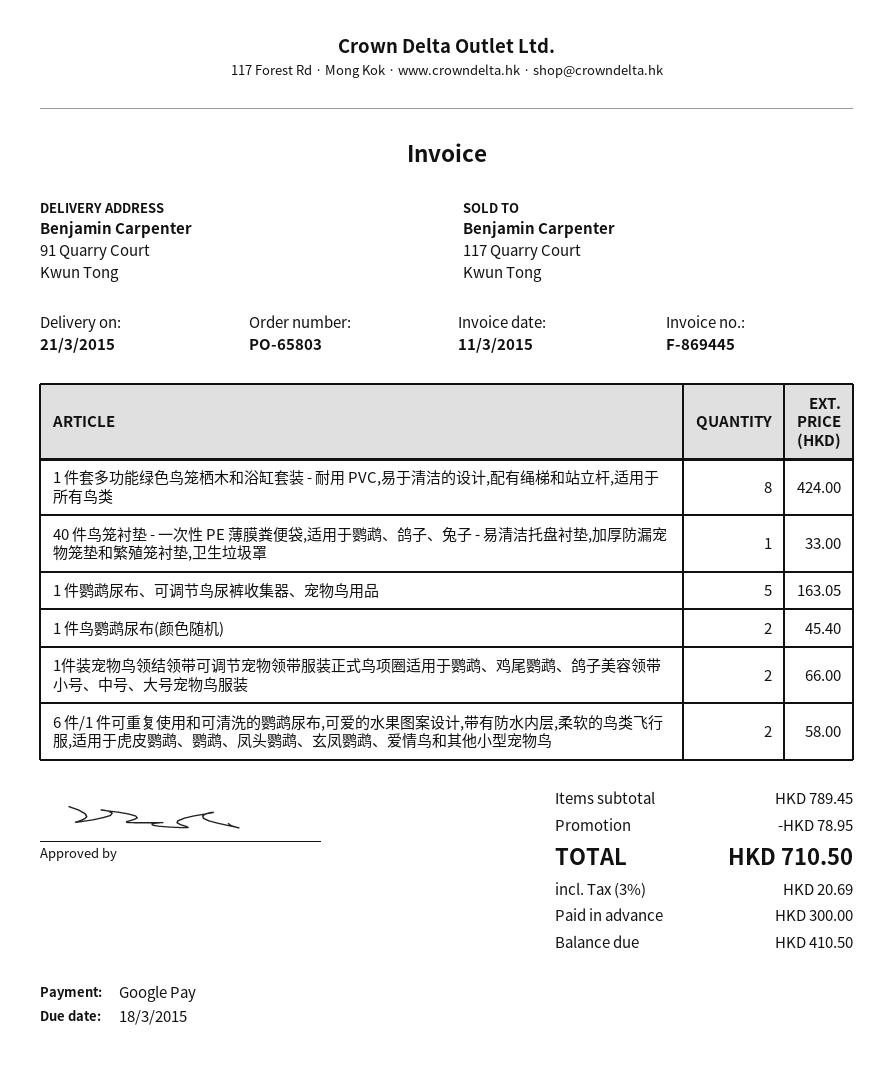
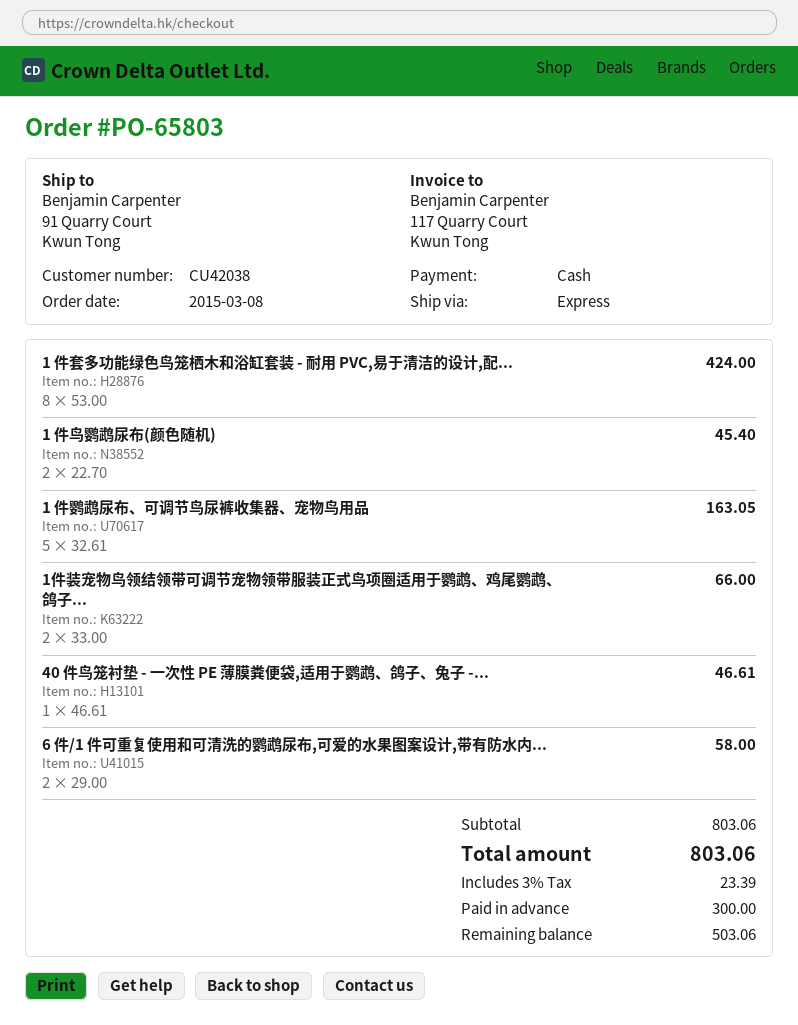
payment method: Google Pay -> cash
40 件鸟笼衬垫 - 一次性 PE 薄膜粪便袋,适用于鹦鹉、鸽子、兔子 - 易清洁托盘衬垫,加厚防漏宠物笼垫和繁殖笼衬垫,卫生垃圾罩: 1 for 33.00 -> 1 for 46.61
subtotal: 789.45 -> 803.06
discount: 78.95 -> none
tax: 3% = 20.69 -> 3% = 23.39
total: 710.50 -> 803.06
balance: 410.50 -> 503.06

